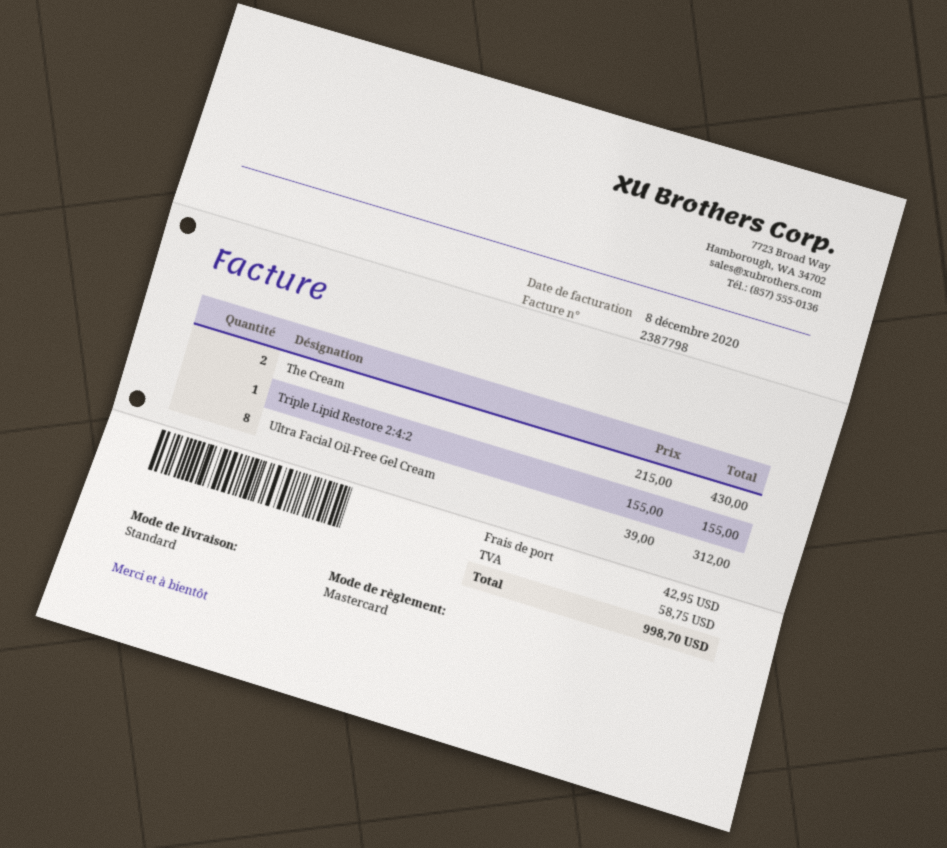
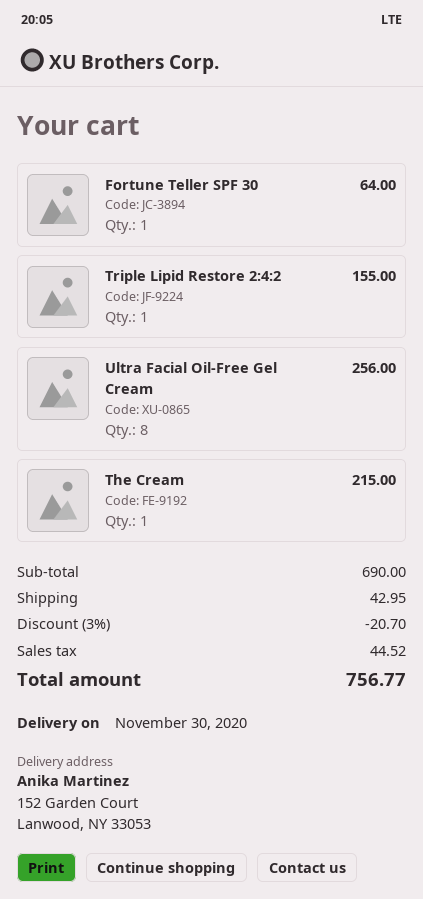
The Cream: 2 for 430.00 -> 1 for 215.00
Ultra Facial Oil-Free Gel Cream: 8 for 312.00 -> 8 for 256.00
Fortune Teller SPF 30: none -> 1 for 64.00
discount: none -> 3% = 20.70
tax: 58.75 -> 44.52
total: 998.70 -> 756.77

